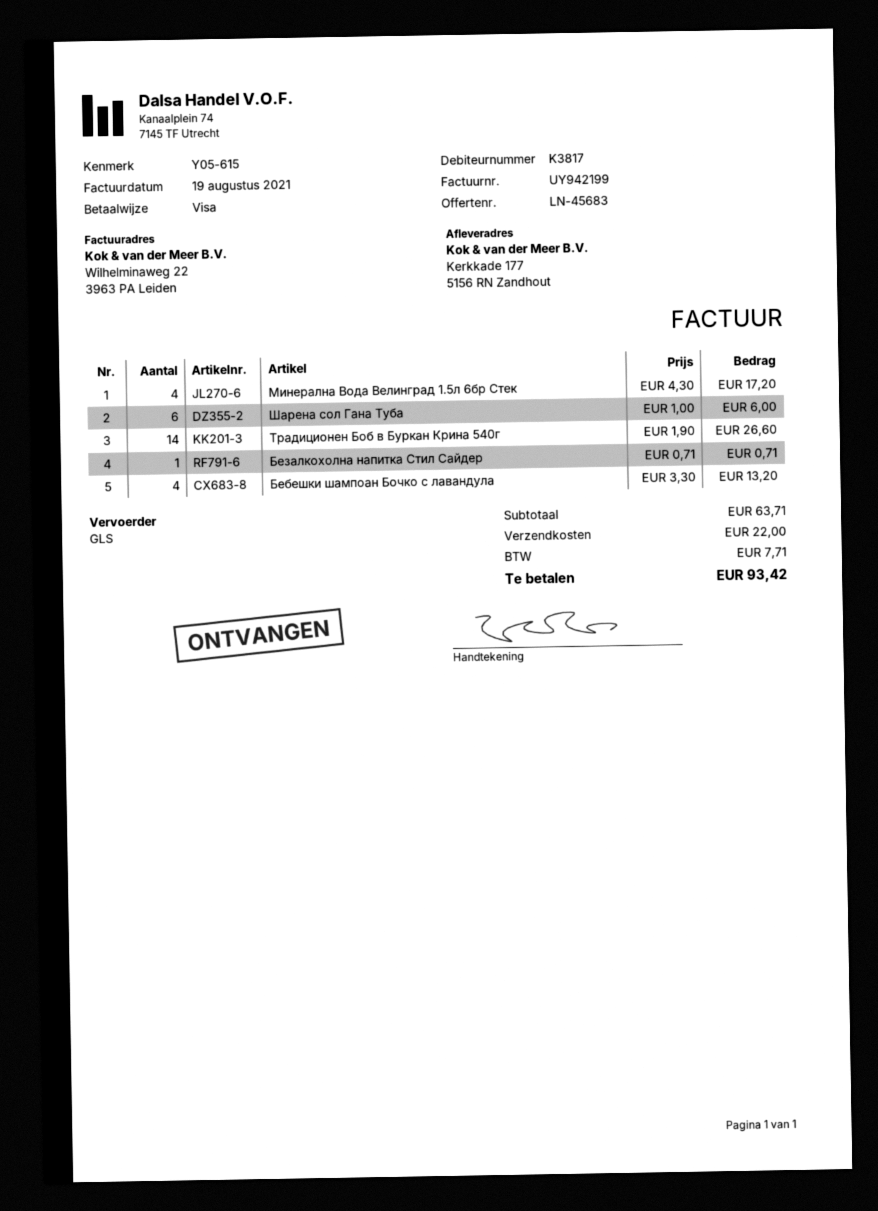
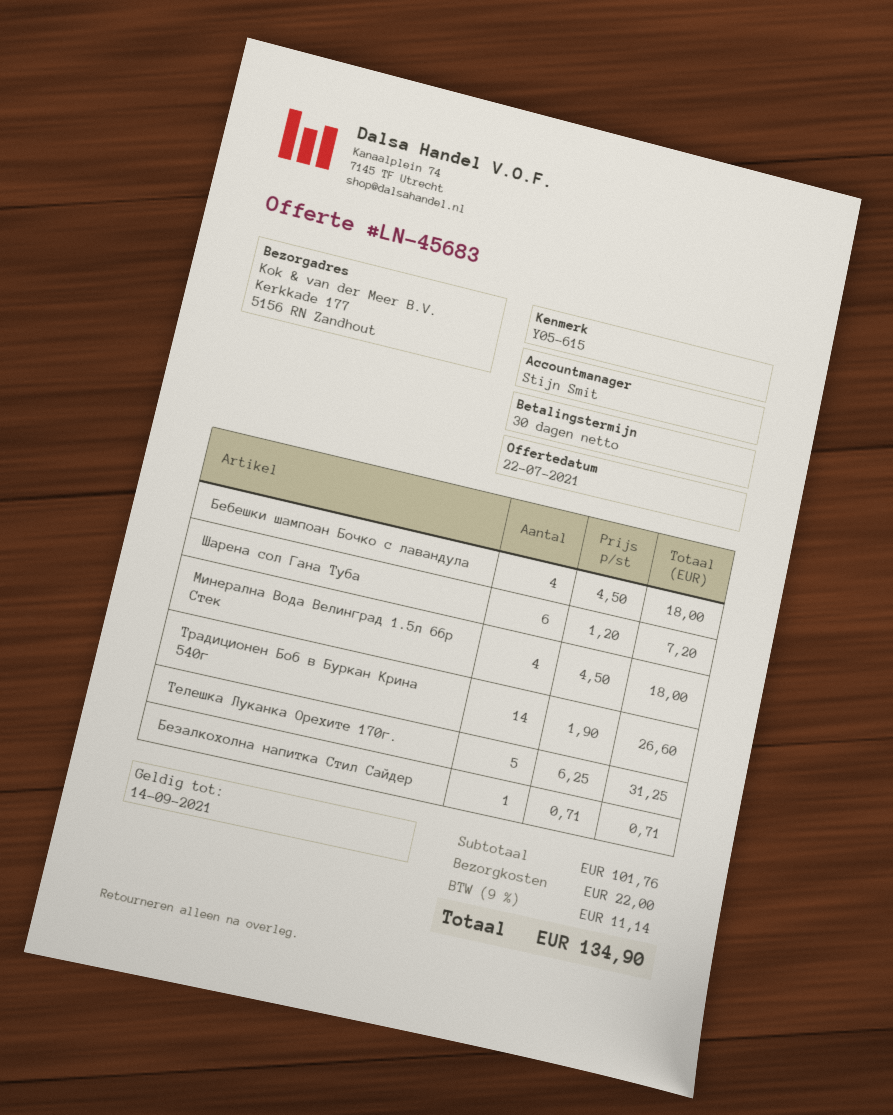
Минерална Вода Велинград 1.5л 6бр Стек: 4 x 4.30 = 17.20 -> 4 x 4.50 = 18.00
Шарена сол Гана Tуба: 6 x 1.00 = 6.00 -> 6 x 1.20 = 7.20
Бебeшки шампоан Бочко с лавандула: 4 x 3.30 = 13.20 -> 4 x 4.50 = 18.00
Телешка Луканка Орехите 170г.: none -> 5 x 6.25 = 31.25
subtotal: 63.71 -> 101.76
tax: 7.71 -> 11.14
total: 93.42 -> 134.90

